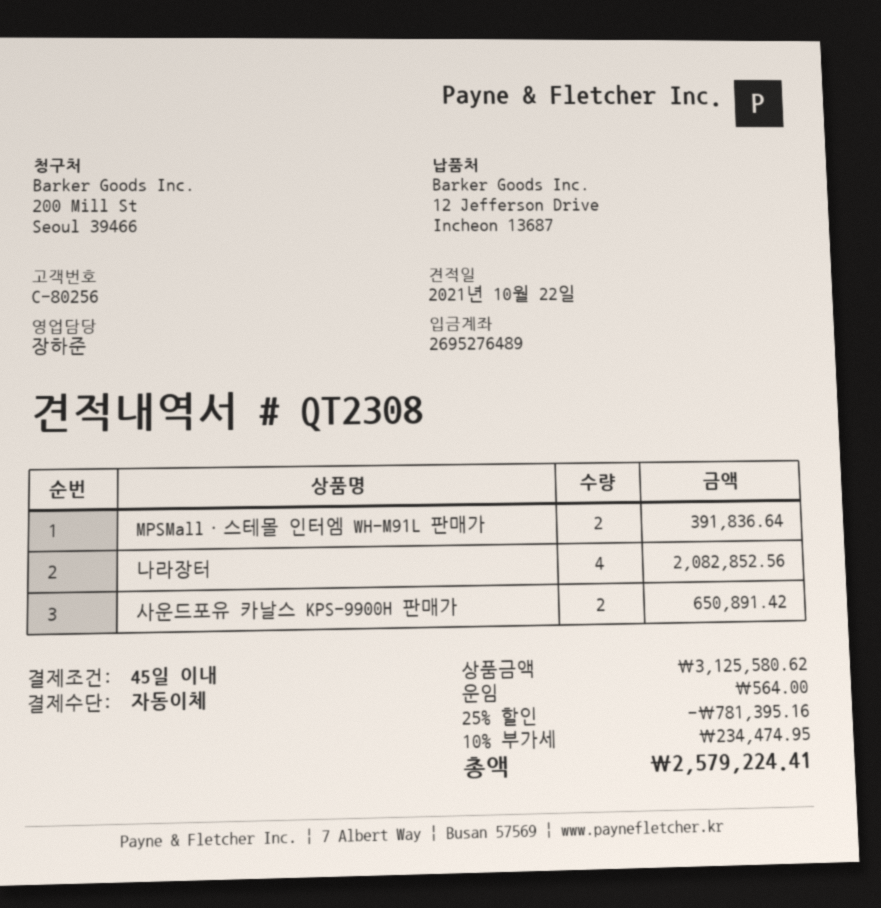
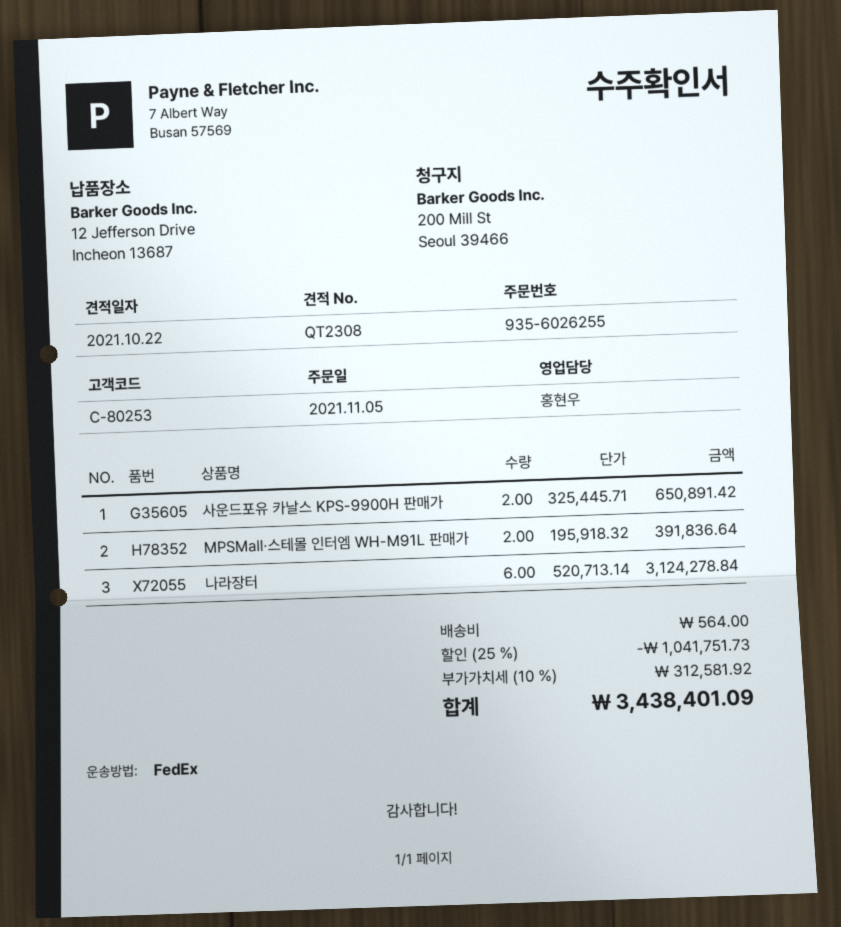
customer number: C-80256 -> C-80253
sales rep: 장하준 -> 홍현우
나라장터: 4 for 2082852.56 -> 6 for 3124278.84
discount: 25% = 781395.16 -> 25% = 1041751.73
tax: 10% = 234474.95 -> 10% = 312581.92
total: 2579224.41 -> 3438401.09

